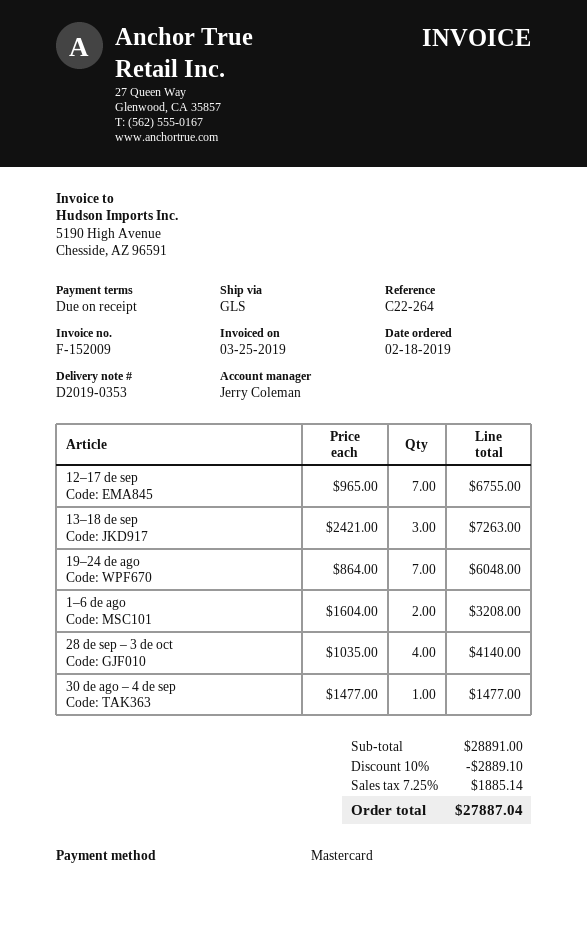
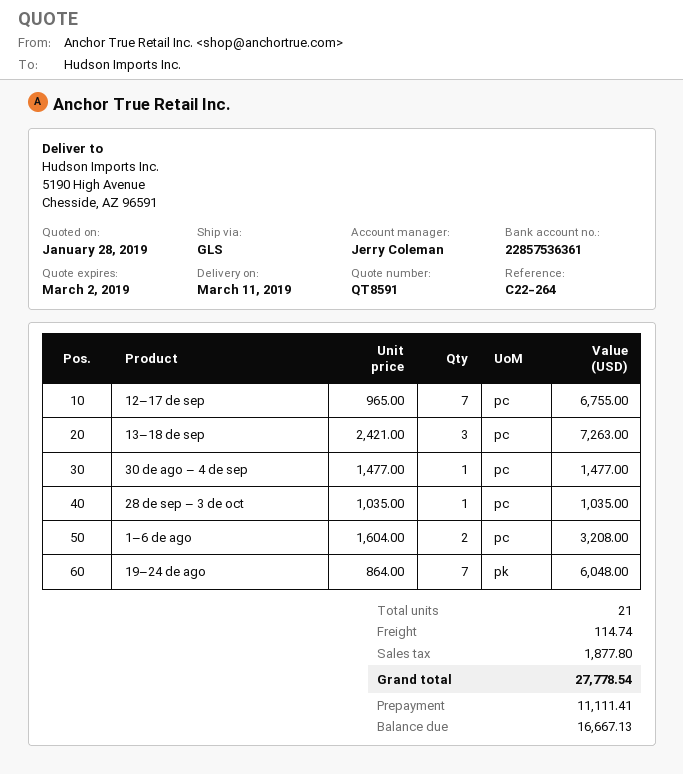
28 de sep – 3 de oct: 4 x 1035.00 = 4140.00 -> 1 x 1035.00 = 1035.00
discount: 10% = 2889.10 -> none
shipping: none -> 114.74
tax: 1885.14 -> 1877.80
total: 27887.04 -> 27778.54

